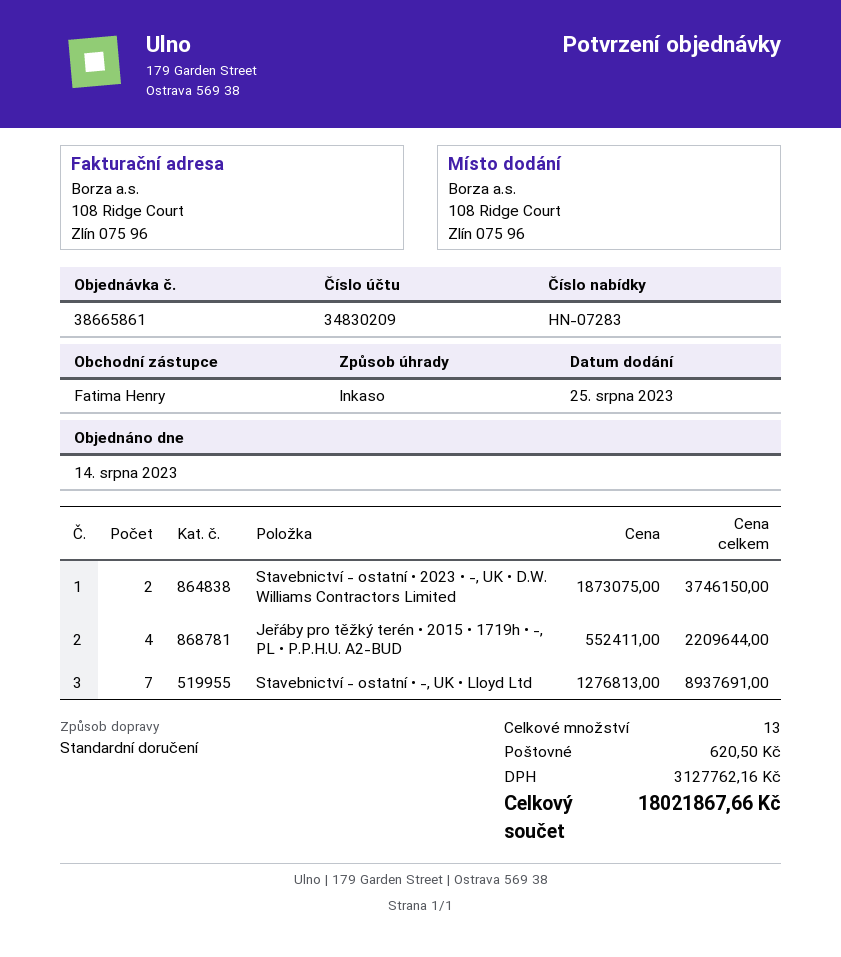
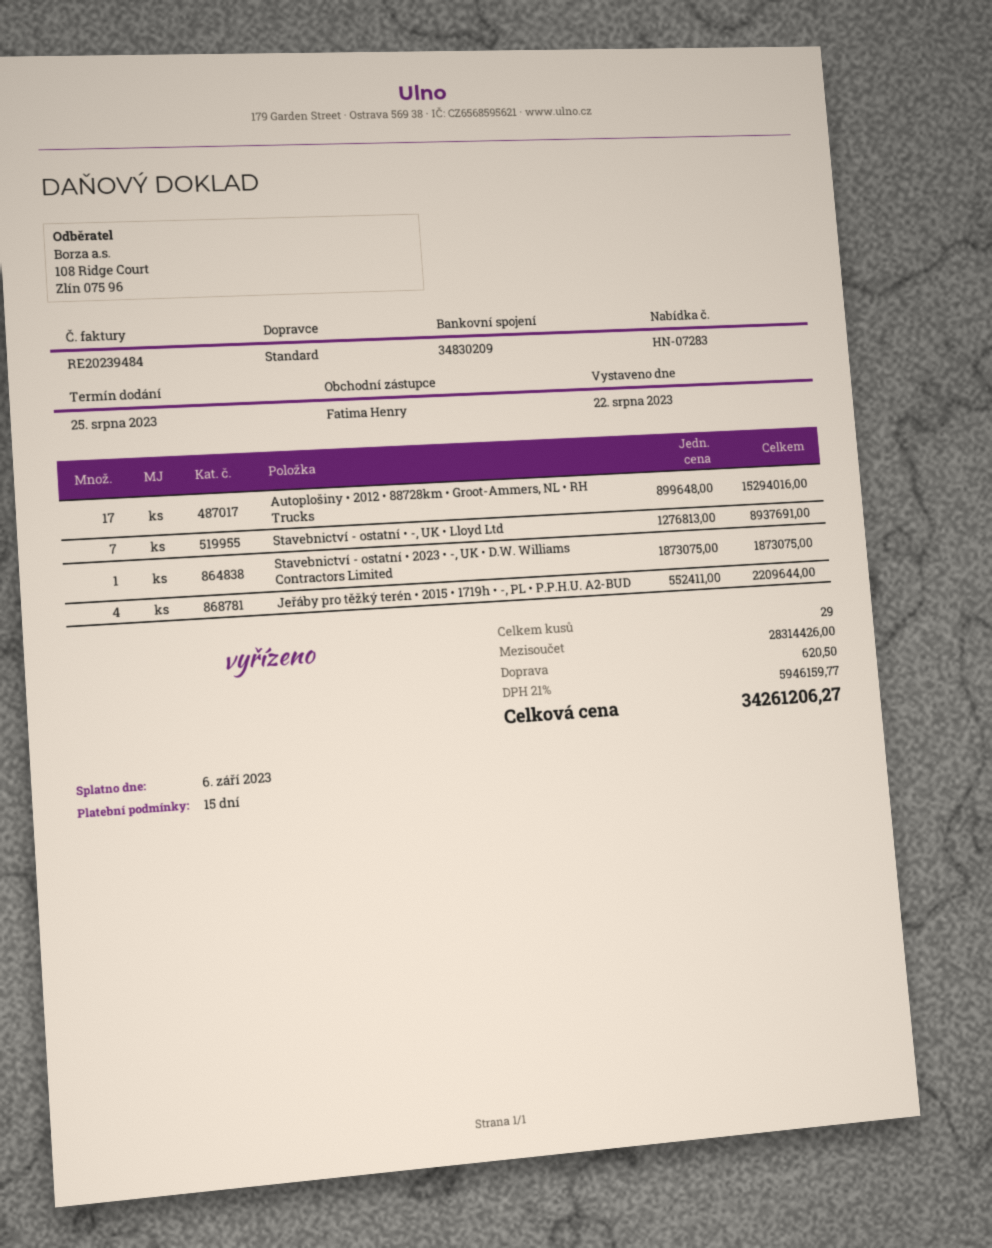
Stavebnictví - ostatní • 2023 • -, UK • D.W. Williams Contractors Limited: 2 x 1873075.00 = 3746150.00 -> 1 x 1873075.00 = 1873075.00
Autoplošiny • 2012 • 88728km • Groot-Ammers, NL • RH Trucks: none -> 17 x 899648.00 = 15294016.00
total quantity: 13 -> 29
tax: 3127762.16 -> 5946159.77
total: 18021867.66 -> 34261206.27

